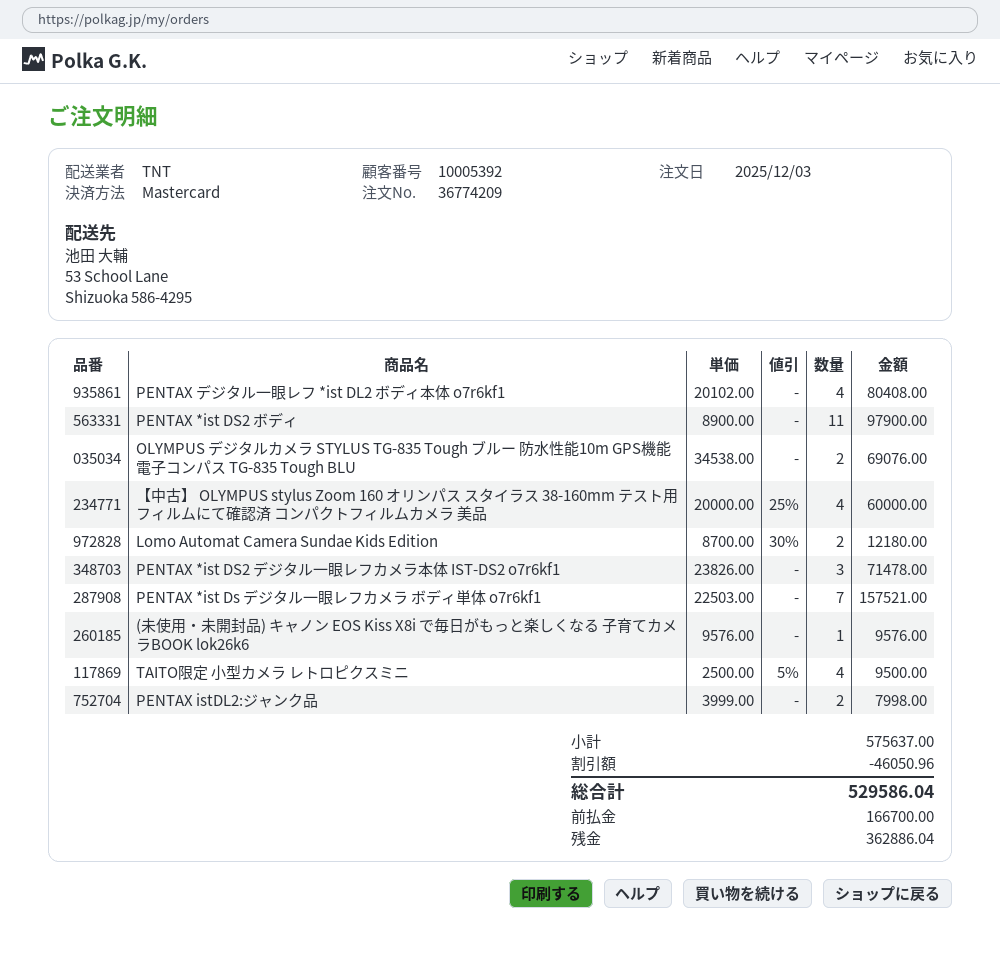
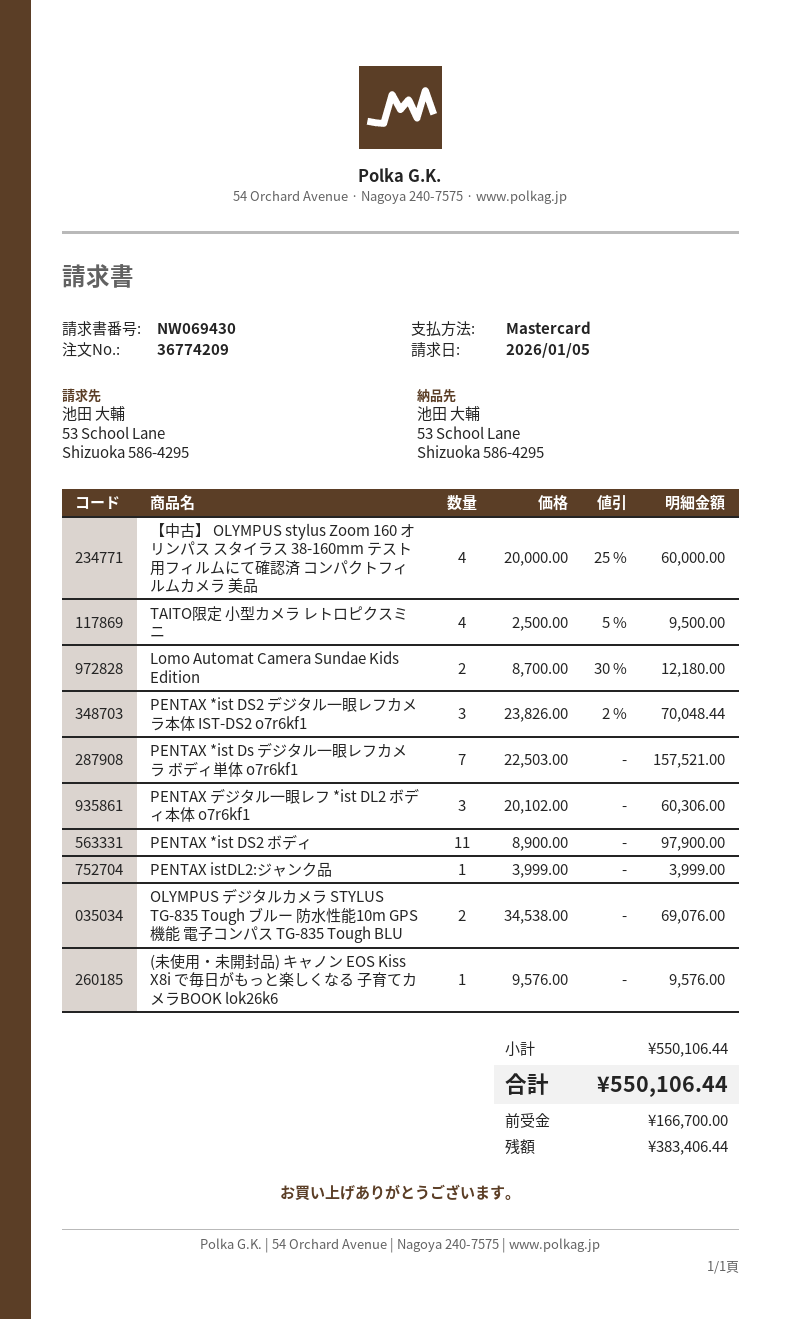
PENTAX デジタル一眼レフ *ist DL2 ボディ本体 o7r6kf1: 4 x 20102.00 = 80408.00 -> 3 x 20102.00 = 60306.00
PENTAX *ist DS2 デジタル一眼レフカメラ本体 IST-DS2 o7r6kf1: 3 x 23826.00 = 71478.00 -> 3 x 23826.00 - 2% = 70048.44
PENTAX istDL2:ジャンク品: 2 x 3999.00 = 7998.00 -> 1 x 3999.00 = 3999.00
subtotal: 575637.00 -> 550106.44
discount: 46050.96 -> none
total: 529586.04 -> 550106.44
balance: 362886.04 -> 383406.44

